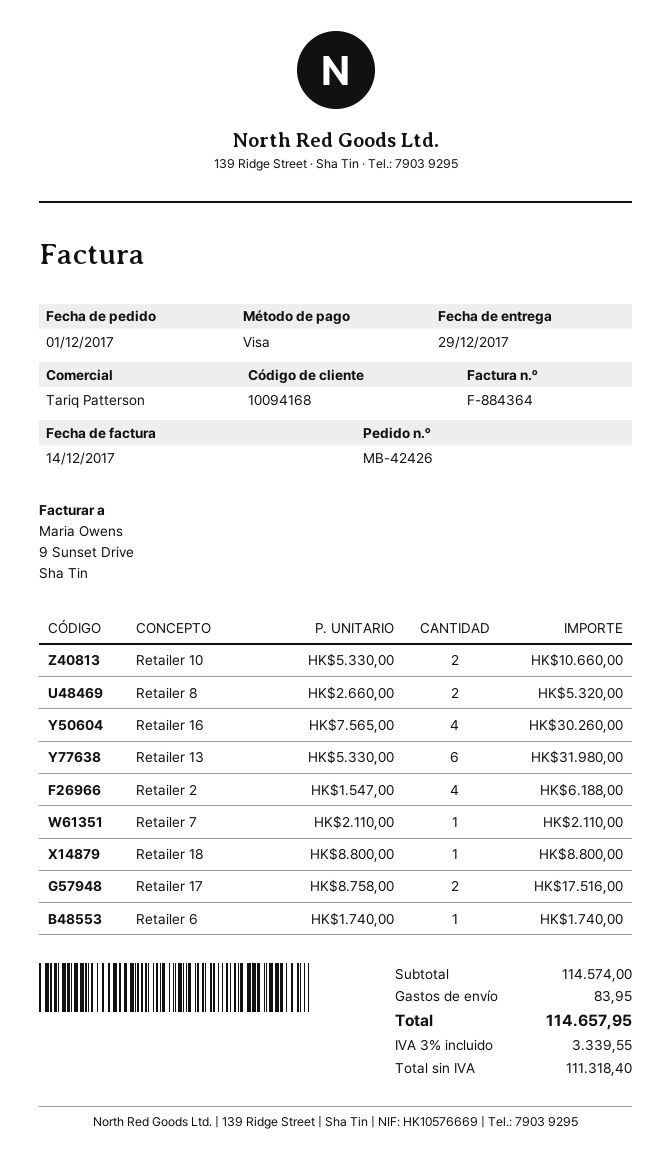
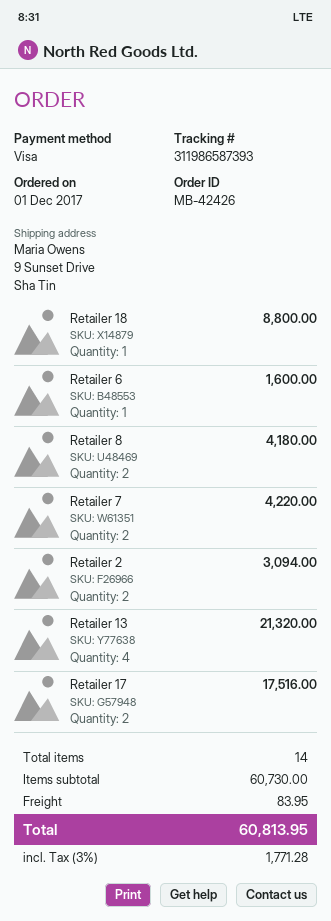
Retailer 10: 2 for 10660.00 -> none
Retailer 8: 2 for 5320.00 -> 2 for 4180.00
Retailer 16: 4 for 30260.00 -> none
Retailer 13: 6 for 31980.00 -> 4 for 21320.00
Retailer 2: 4 for 6188.00 -> 2 for 3094.00
Retailer 7: 1 for 2110.00 -> 2 for 4220.00
Retailer 6: 1 for 1740.00 -> 1 for 1600.00
subtotal: 114574.00 -> 60730.00
tax: 3% = 3339.55 -> 3% = 1771.28
total: 114657.95 -> 60813.95

